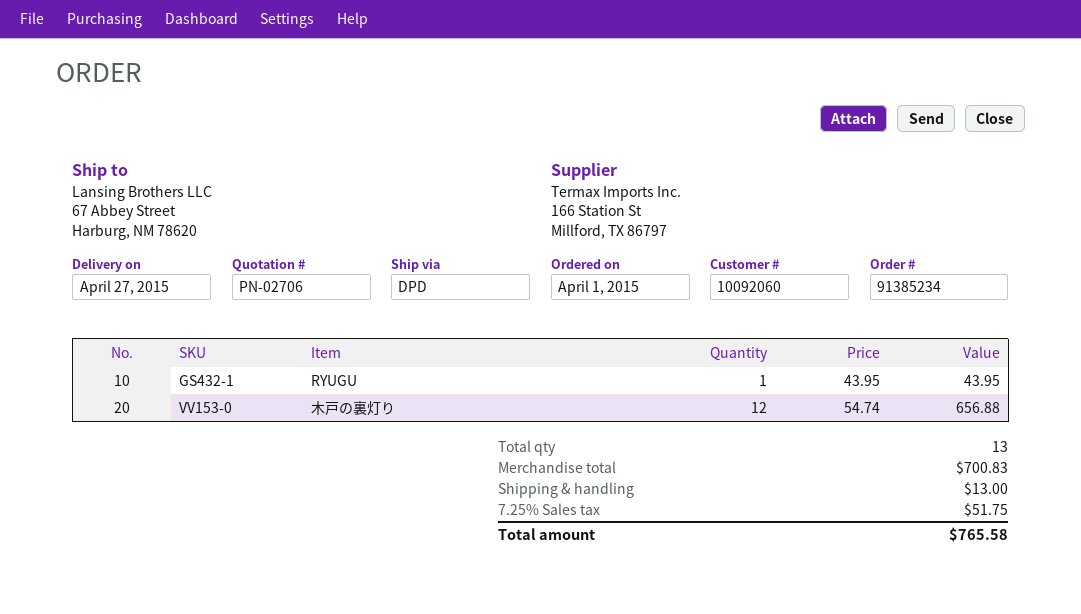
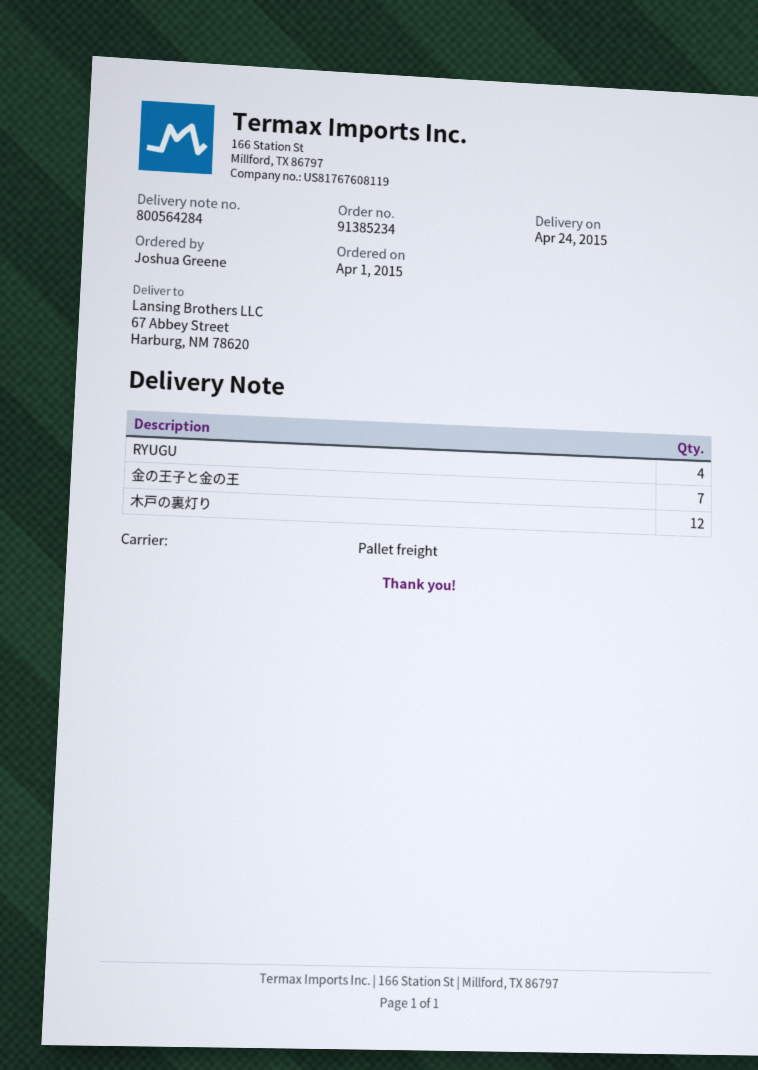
delivery date: 2015-04-27 -> 2015-04-24
shipping method: DPD -> pallet freight
RYUGU: 1 -> 4
金の王子と金の王: none -> 7

